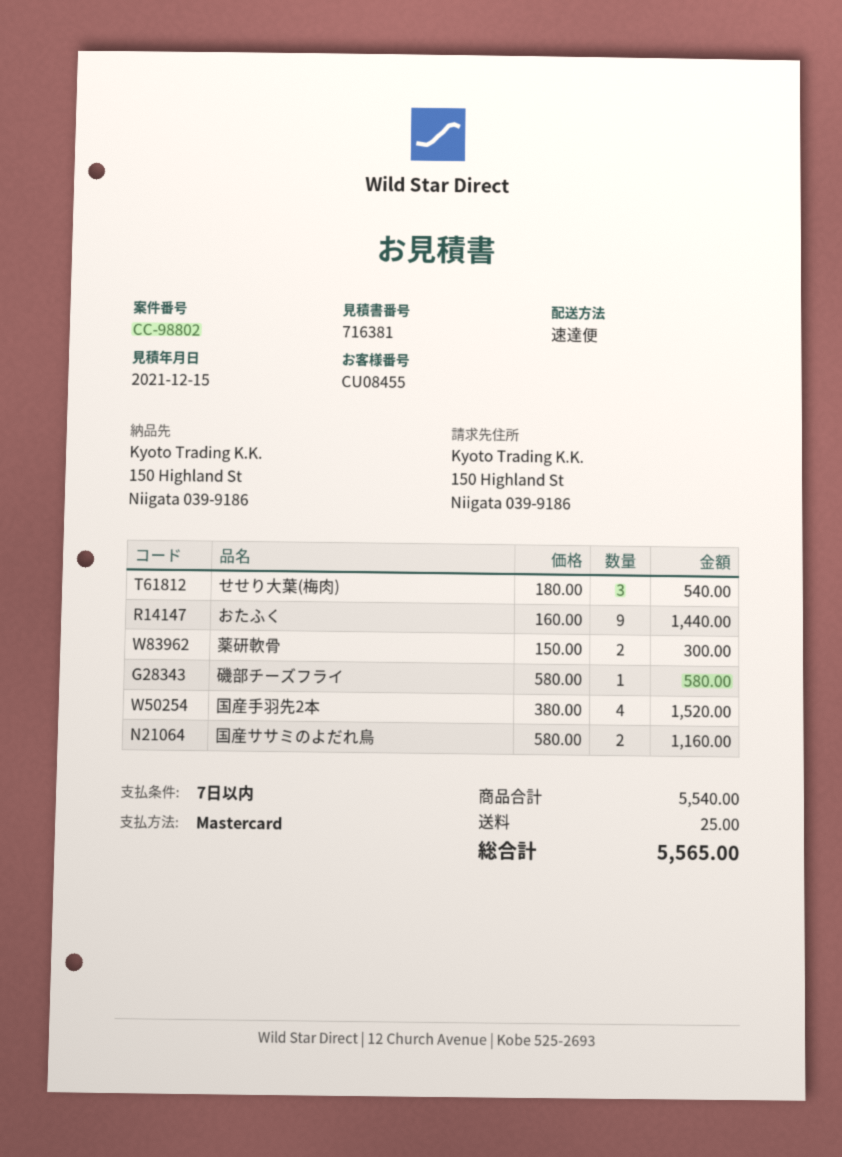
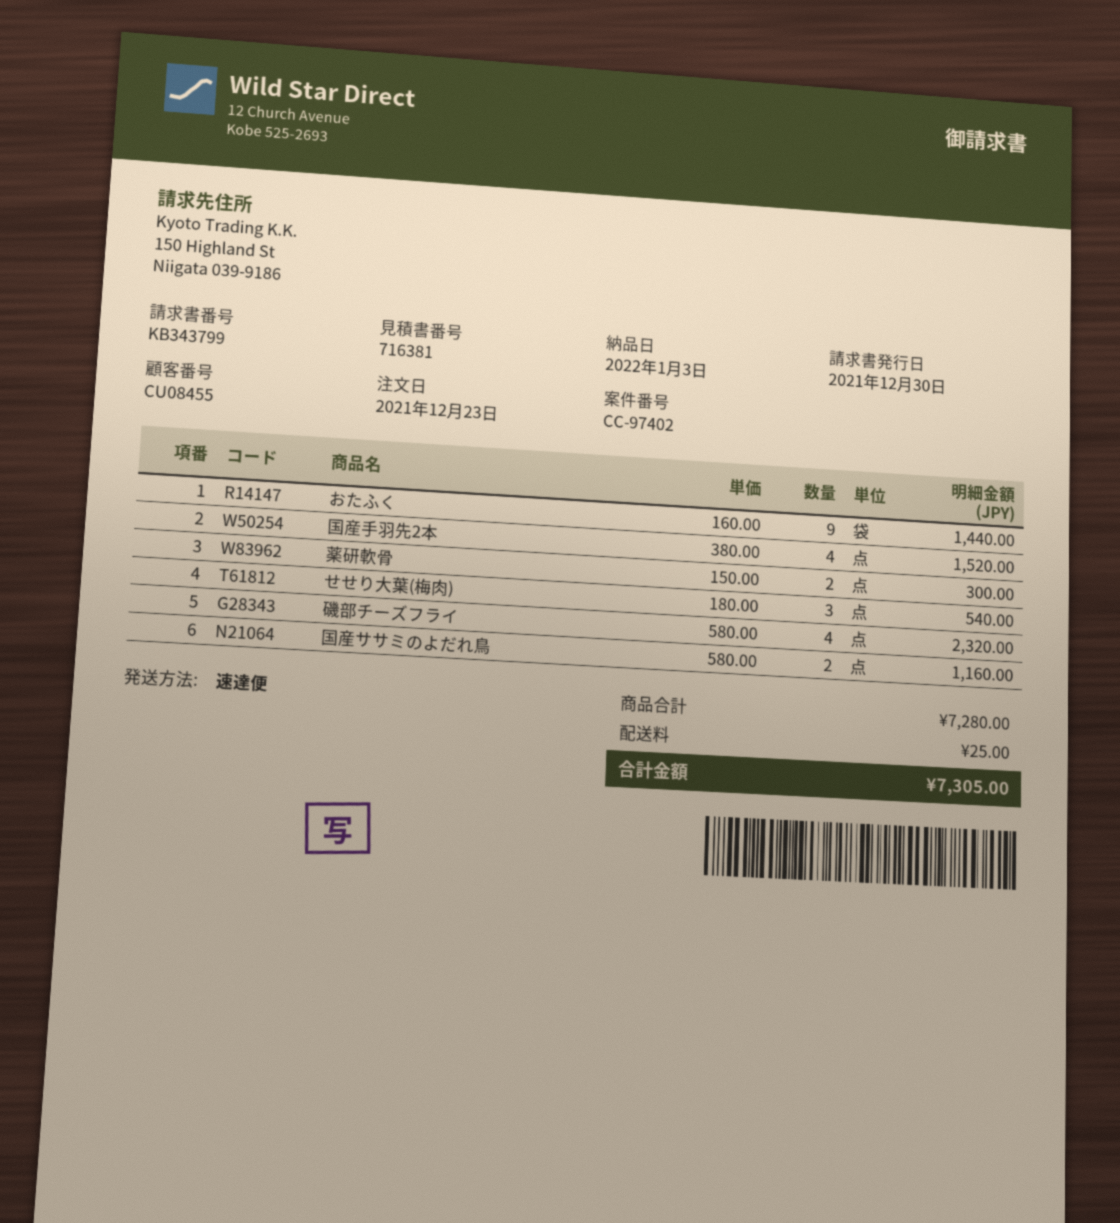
reference: CC-98802 -> CC-97402
磯部チーズフライ: 1 x 580.00 = 580.00 -> 4 x 580.00 = 2320.00
subtotal: 5540.00 -> 7280.00
total: 5565.00 -> 7305.00

